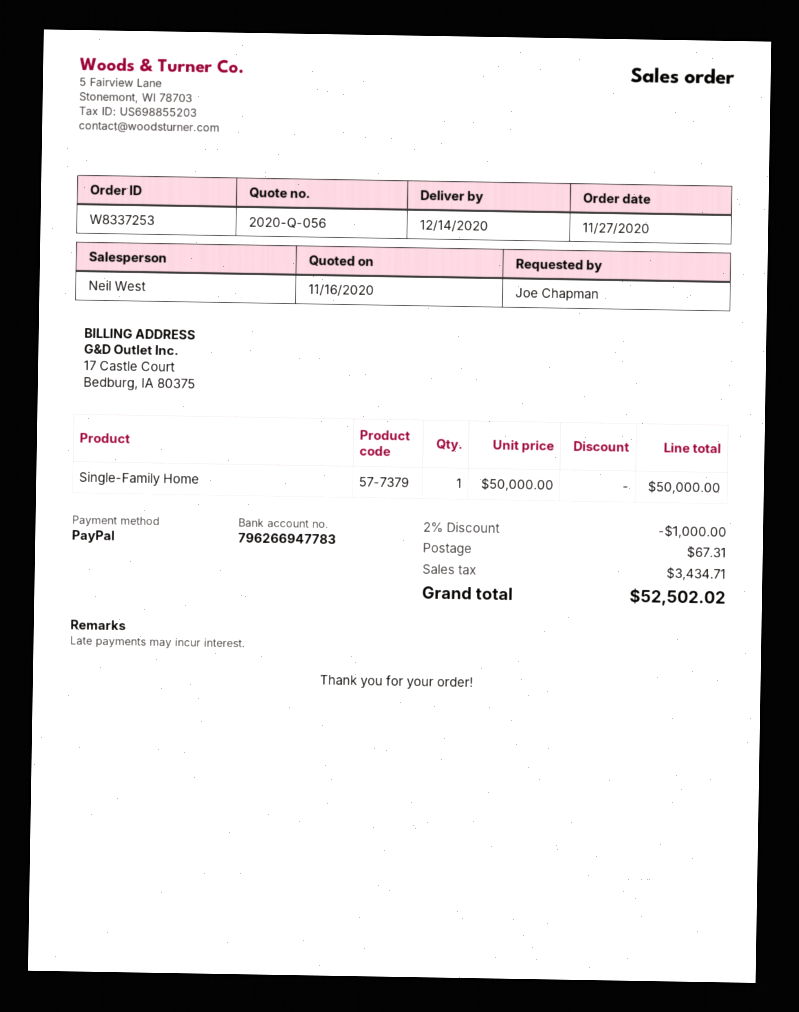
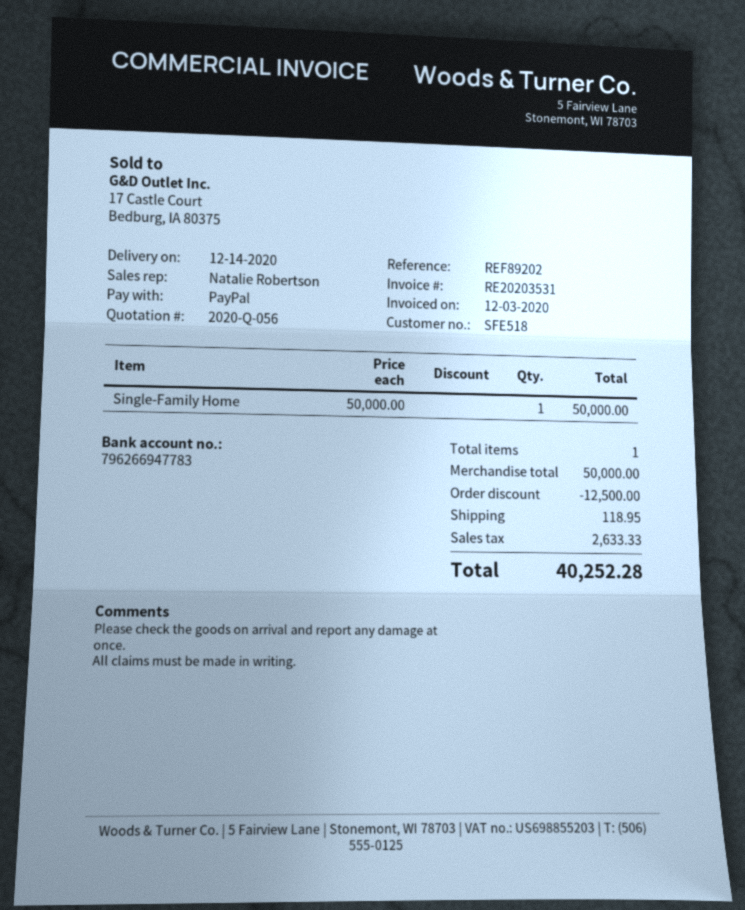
sales rep: Neil West -> Natalie Robertson
discount: 1000.00 -> 12500.00
shipping: 67.31 -> 118.95
tax: 3434.71 -> 2633.33
total: 52502.02 -> 40252.28

